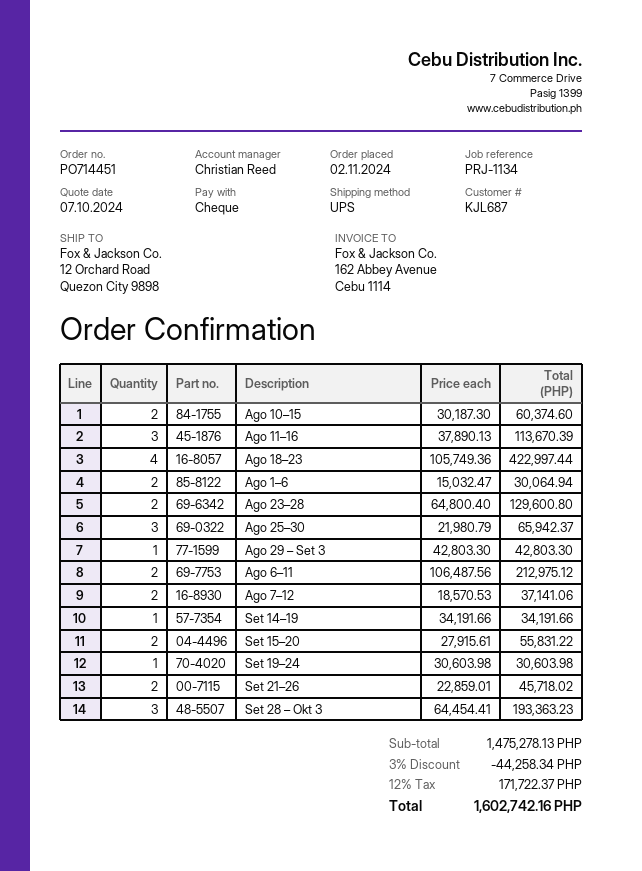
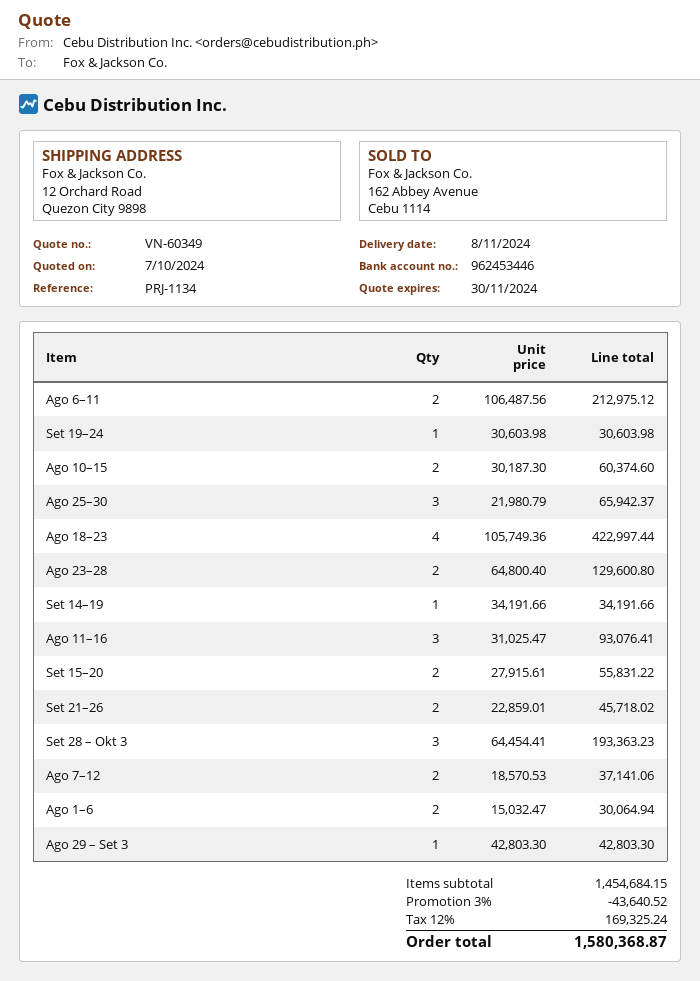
Ago 11–16: 3 x 37890.13 = 113670.39 -> 3 x 31025.47 = 93076.41
subtotal: 1475278.13 -> 1454684.15
discount: 3% = 44258.34 -> 3% = 43640.52
tax: 12% = 171722.37 -> 12% = 169325.24
total: 1602742.16 -> 1580368.87

